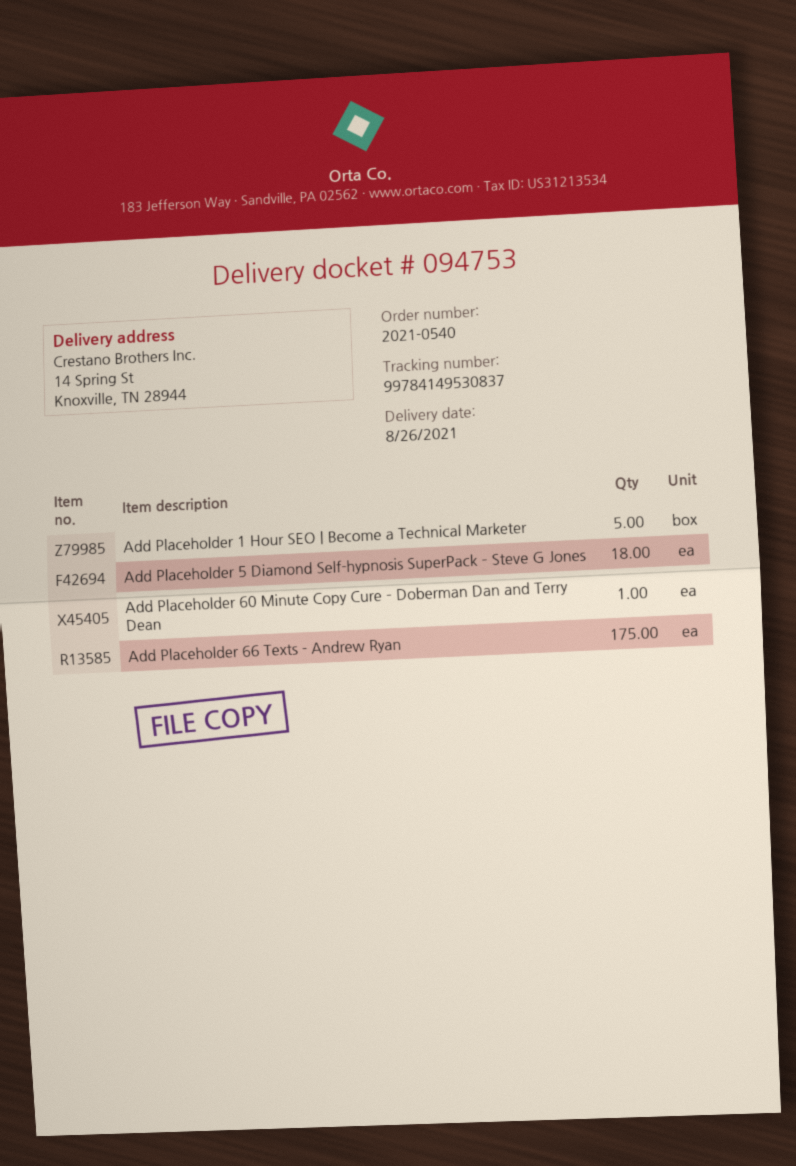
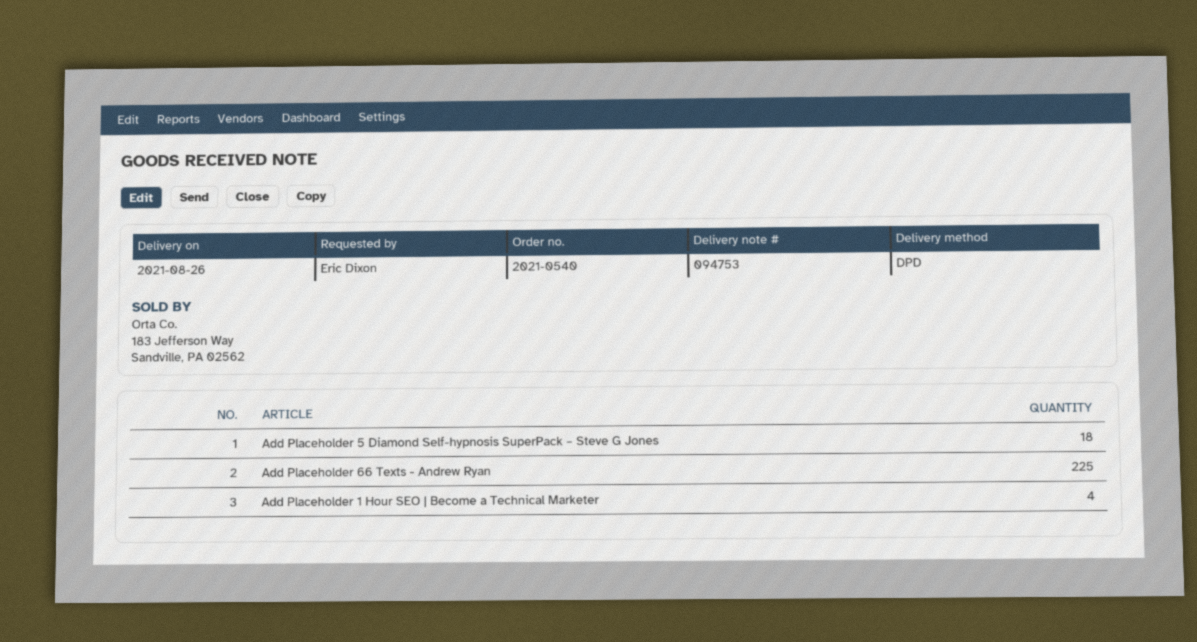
Add Placeholder 1 Hour SEO | Become a Technical Marketer: 5 -> 4
Add Placeholder 60 Minute Copy Cure – Doberman Dan and Terry Dean: 1 -> none
Add Placeholder 66 Texts - Andrew Ryan: 175 -> 225

